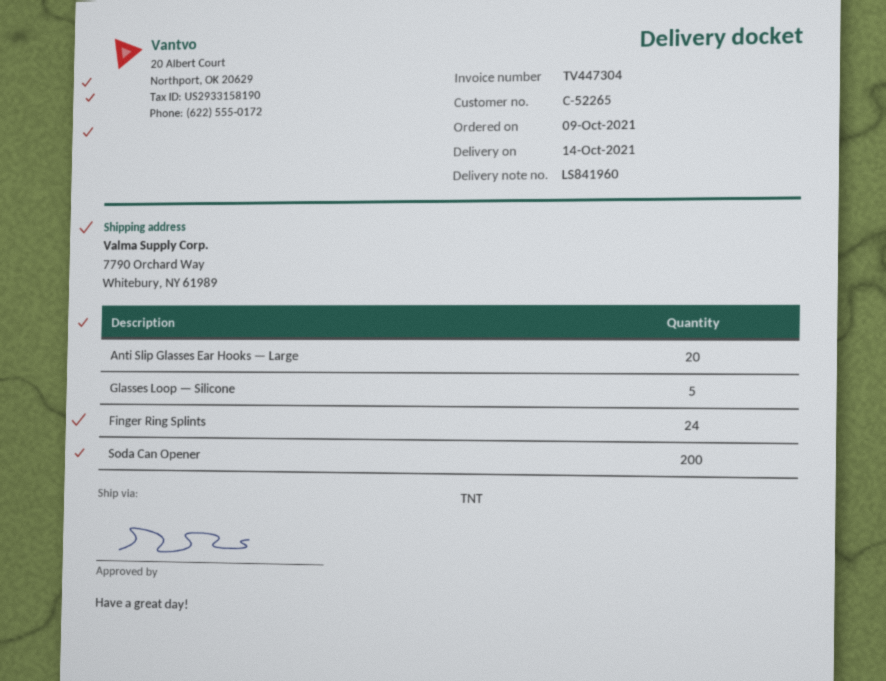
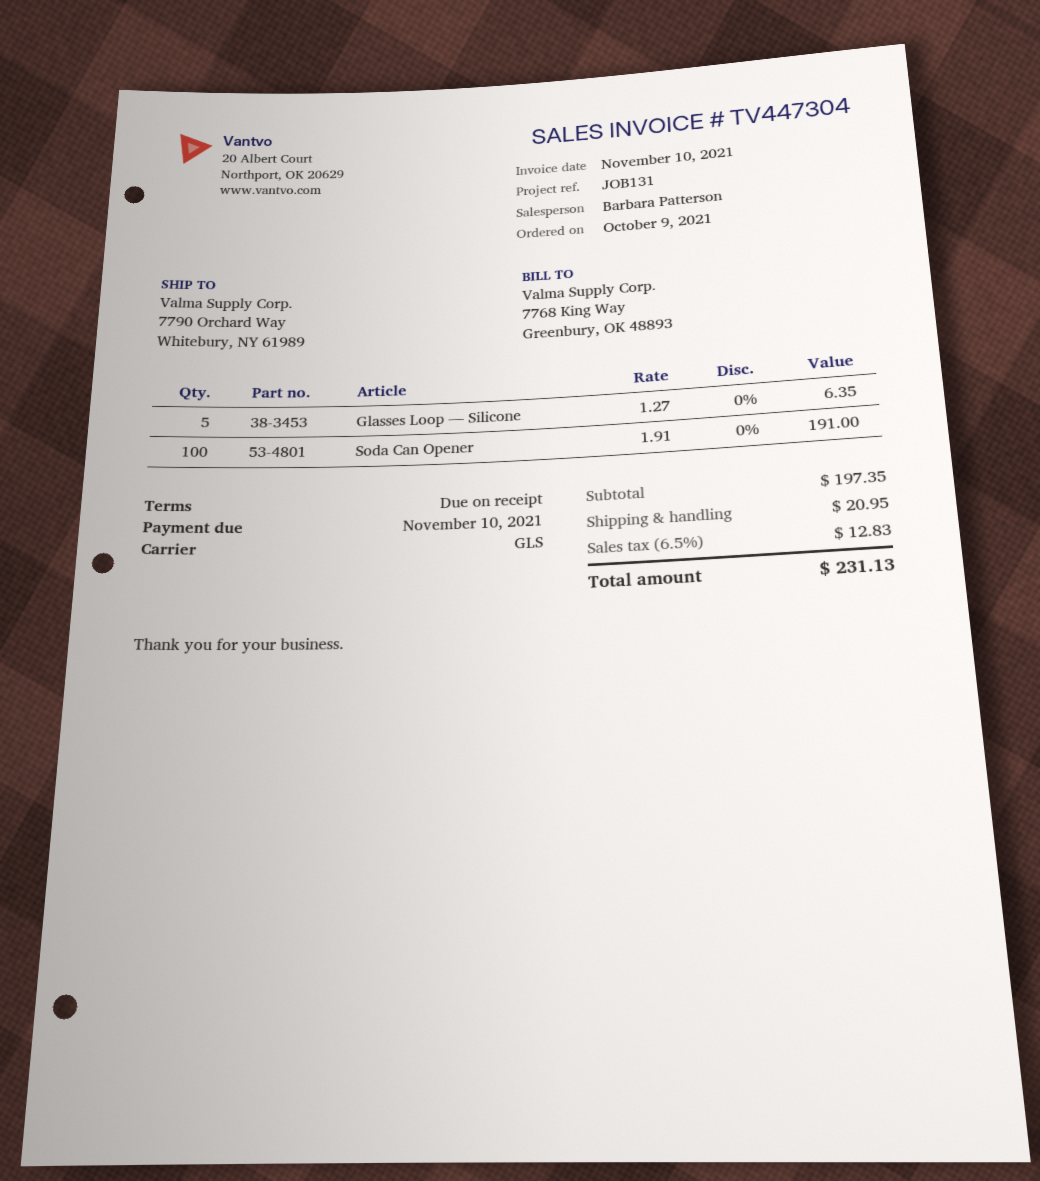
shipping method: TNT -> GLS
Anti Slip Glasses Ear Hooks — Large: 20 -> none
Finger Ring Splints: 24 -> none
Soda Can Opener: 200 -> 100

